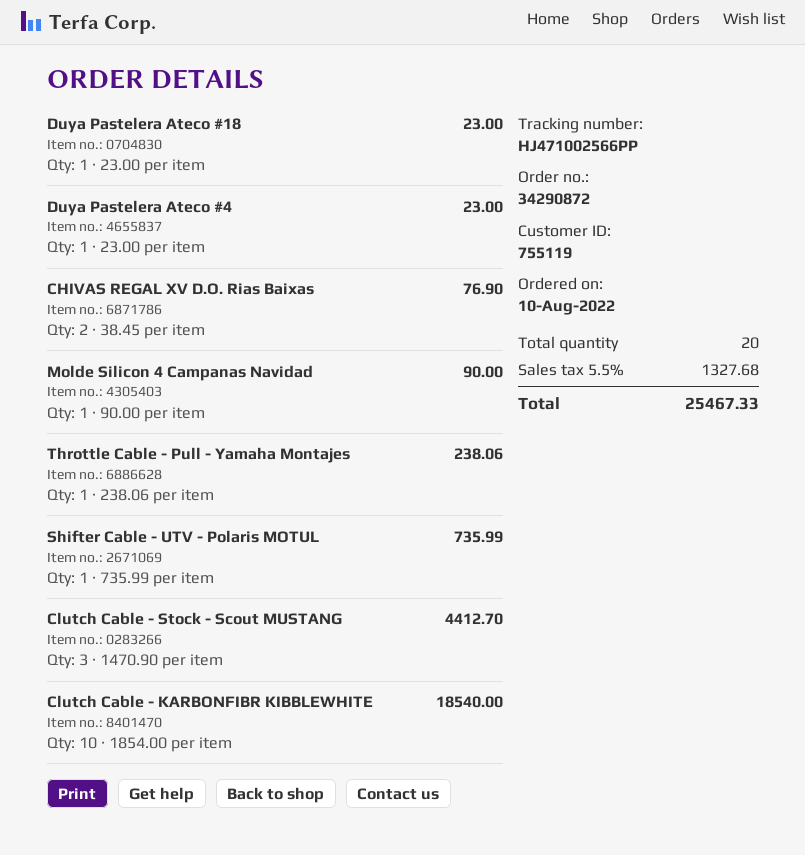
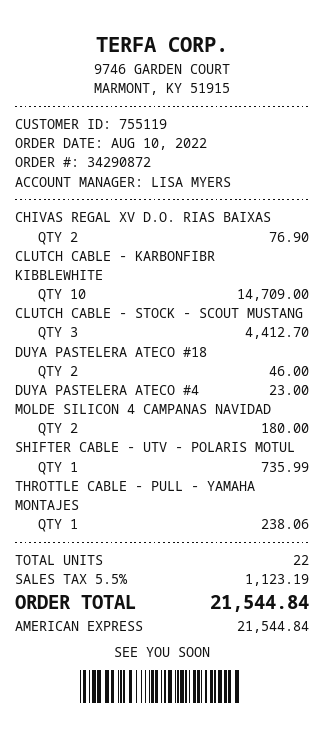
Duya Pastelera Ateco #18: 1 for 23.00 -> 2 for 46.00
Molde Silicon 4 Campanas Navidad: 1 for 90.00 -> 2 for 180.00
Clutch Cable - KARBONFIBR KIBBLEWHITE: 10 for 18540.00 -> 10 for 14709.00
total quantity: 20 -> 22
tax: 5.5% = 1327.68 -> 5.5% = 1123.19
total: 25467.33 -> 21544.84

